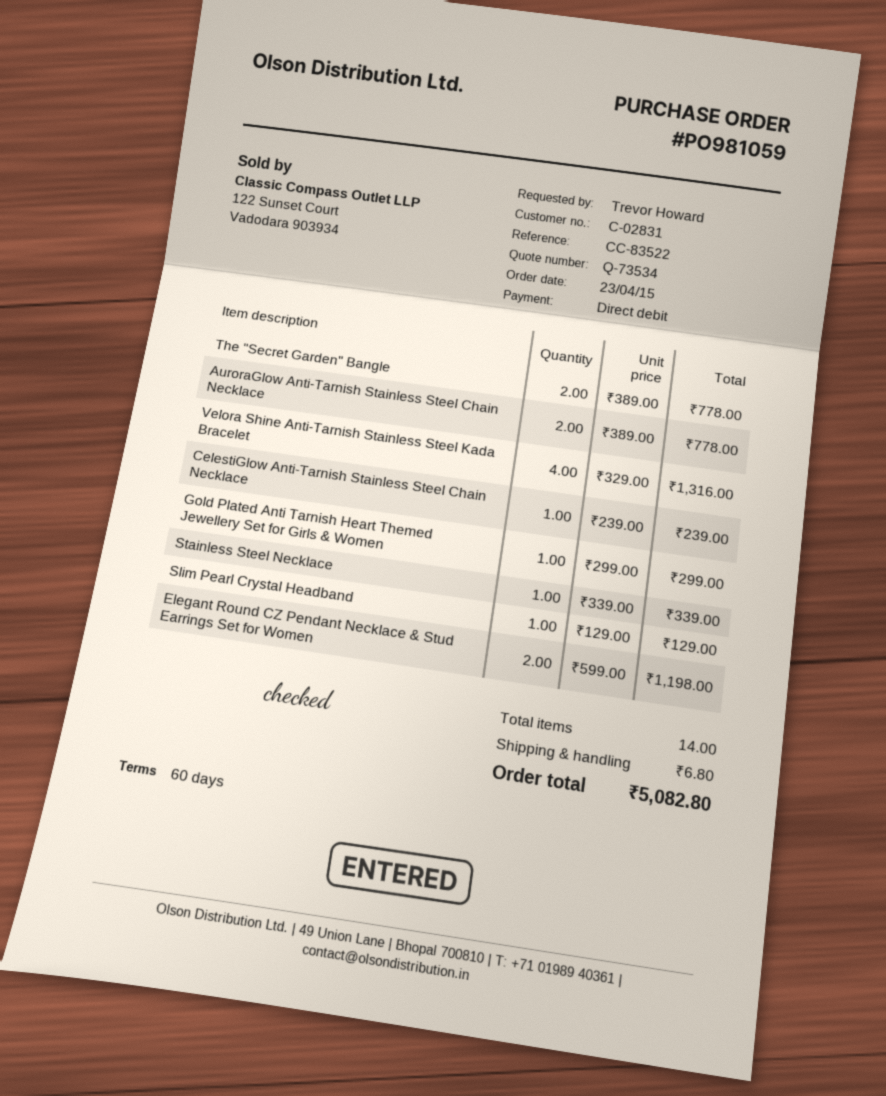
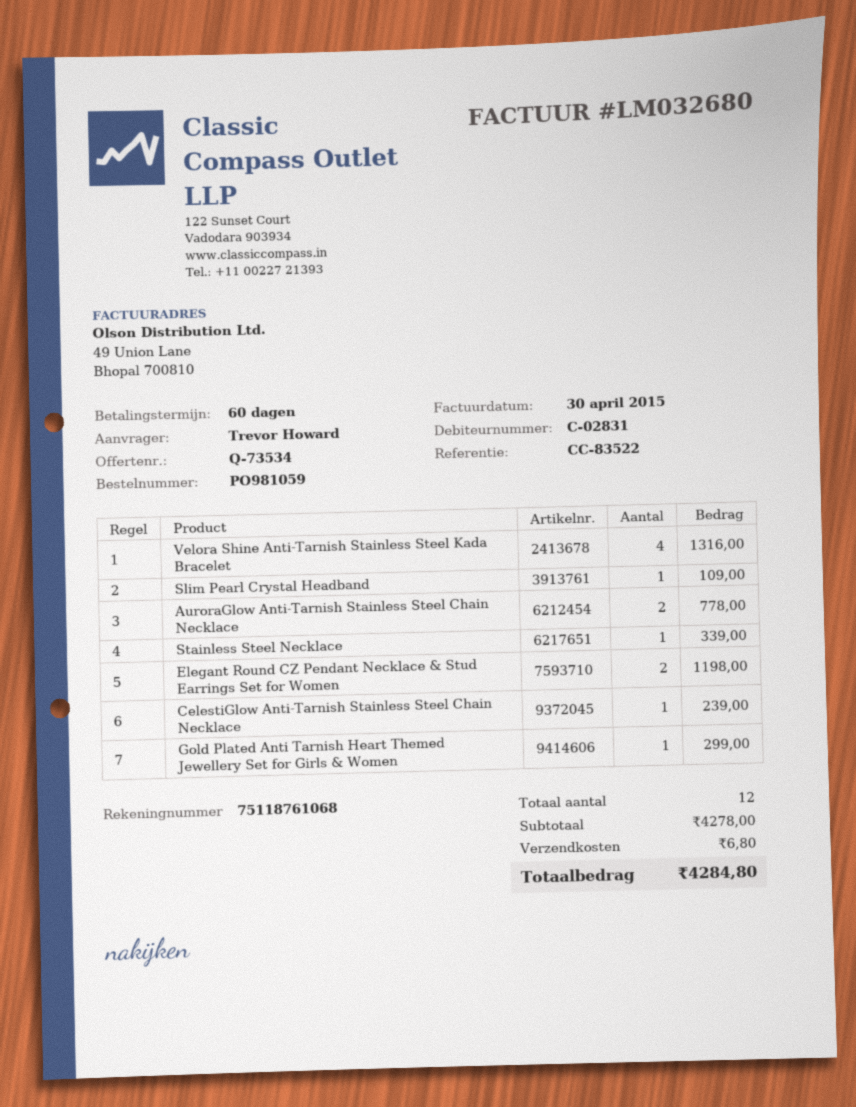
The "Secret Garden" Bangle: 2 for 778.00 -> none
Slim Pearl Crystal Headband: 1 for 129.00 -> 1 for 109.00
total quantity: 14 -> 12
total: 5082.80 -> 4284.80

